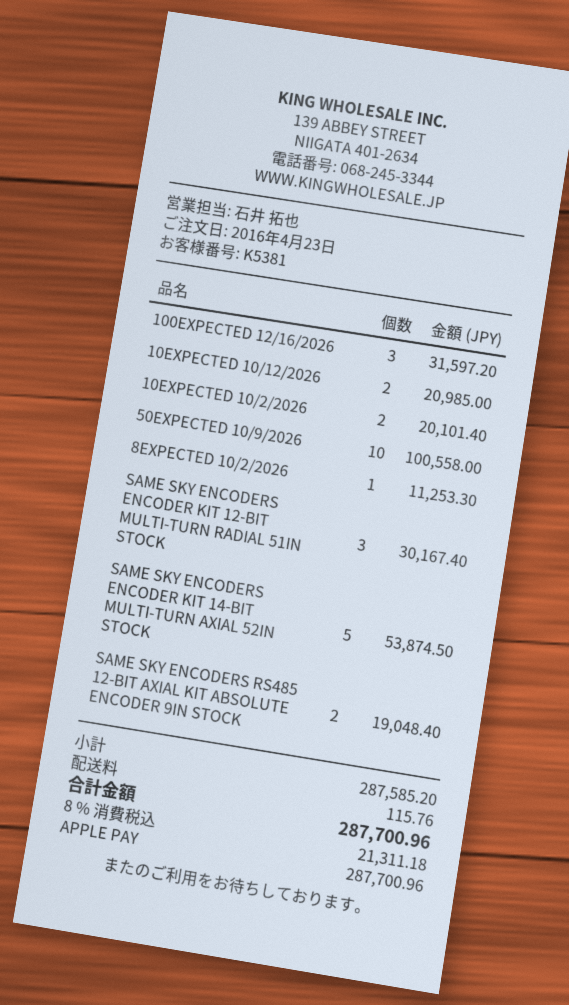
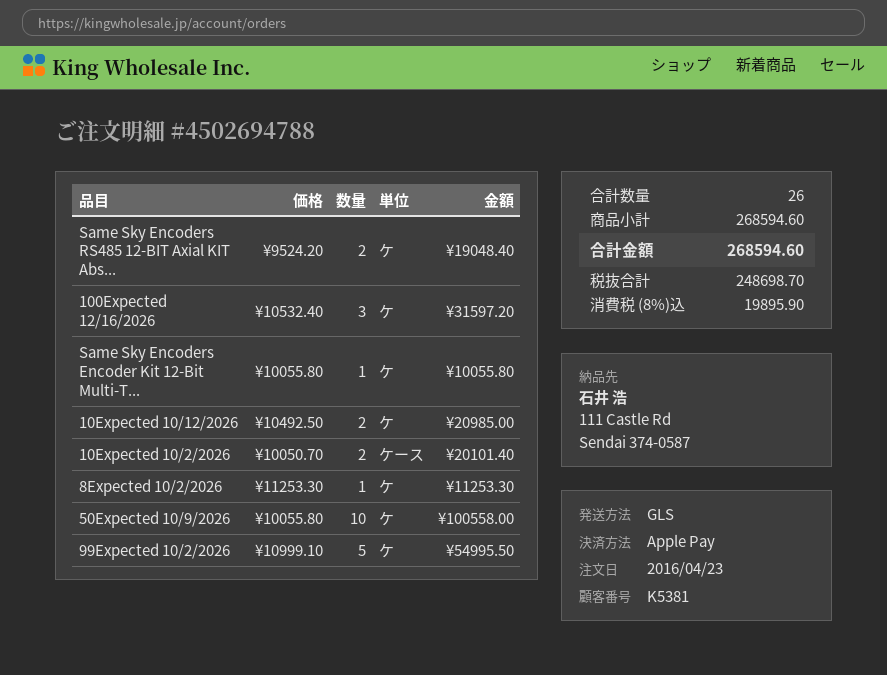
SAME SKY ENCODERS ENCODER KIT 12-BIT MULTI-TURN RADIAL 51IN STOCK: 3 for 30167.40 -> 1 for 10055.80
SAME SKY ENCODERS ENCODER KIT 14-BIT MULTI-TURN AXIAL 52IN STOCK: 5 for 53874.50 -> none
99Expected 10/2/2026: none -> 5 for 54995.50
subtotal: 287585.20 -> 268594.60
shipping: 115.76 -> none
tax: 8% = 21311.18 -> 8% = 19895.90
total: 287700.96 -> 268594.60

